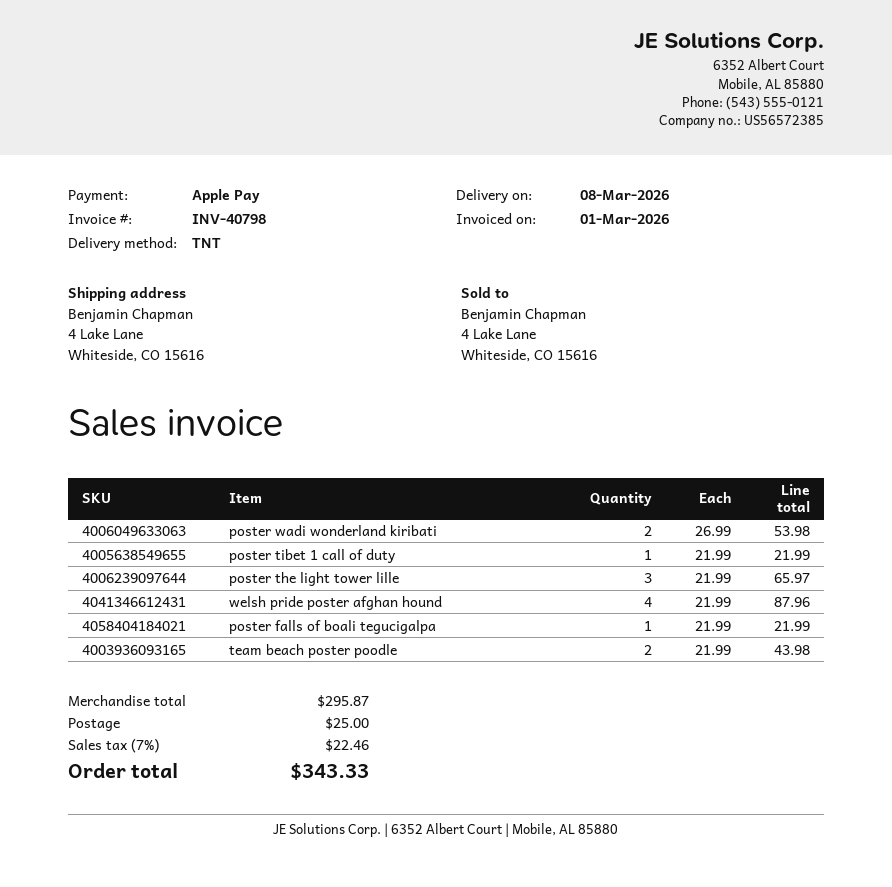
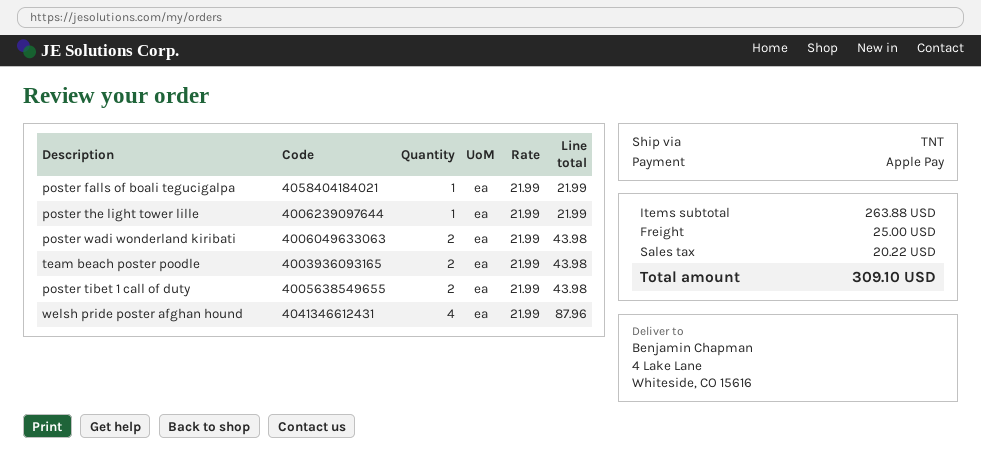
poster wadi wonderland kiribati: 2 x 26.99 = 53.98 -> 2 x 21.99 = 43.98
poster tibet 1 call of duty: 1 x 21.99 = 21.99 -> 2 x 21.99 = 43.98
poster the light tower lille: 3 x 21.99 = 65.97 -> 1 x 21.99 = 21.99
subtotal: 295.87 -> 263.88
tax: 22.46 -> 20.22
total: 343.33 -> 309.10

